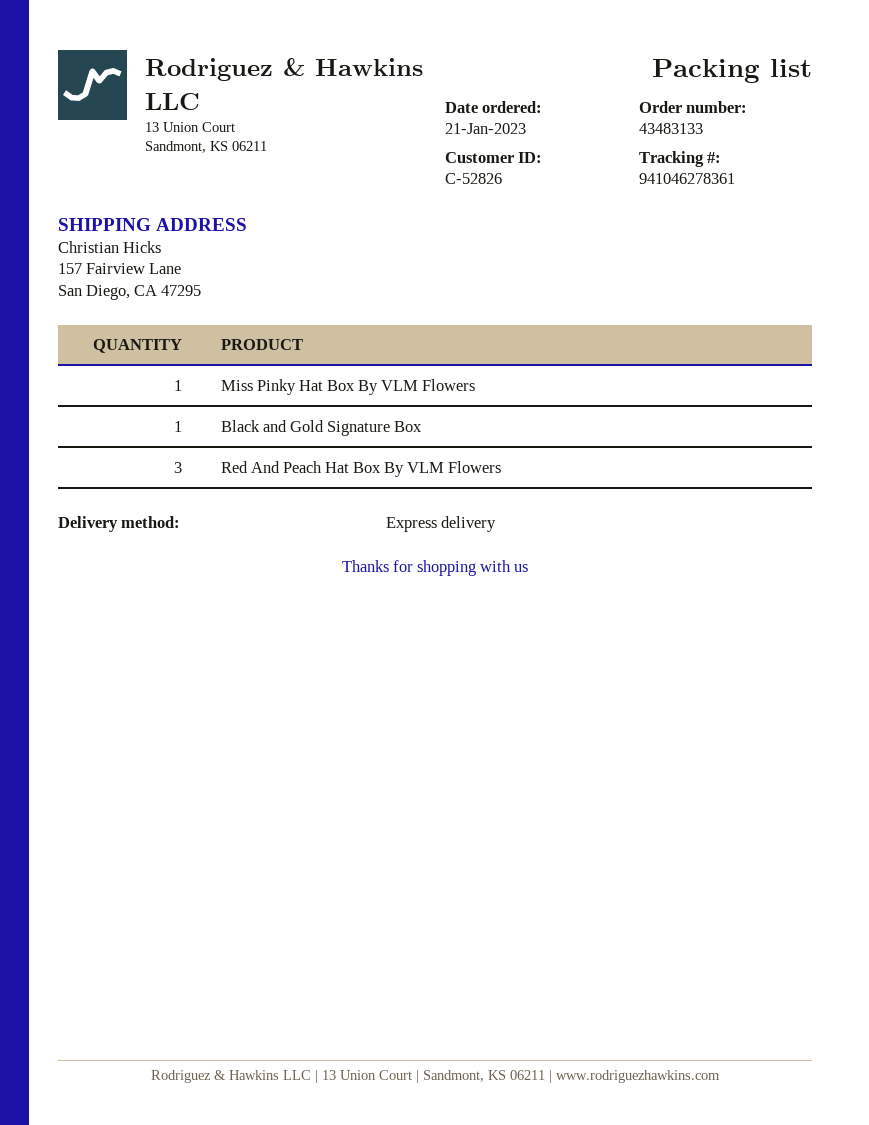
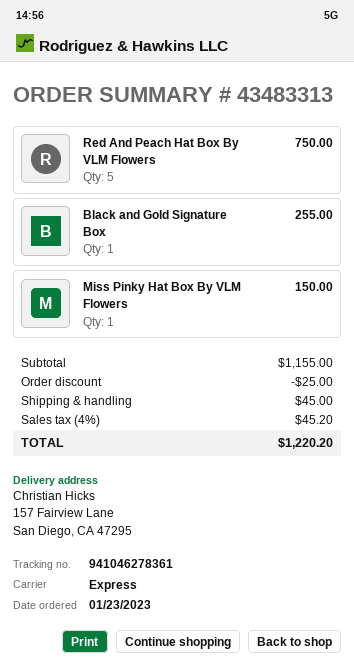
order number: 43483133 -> 43483313
order date: 2023-01-21 -> 2023-01-23
Red And Peach Hat Box By VLM Flowers: 3 -> 5

